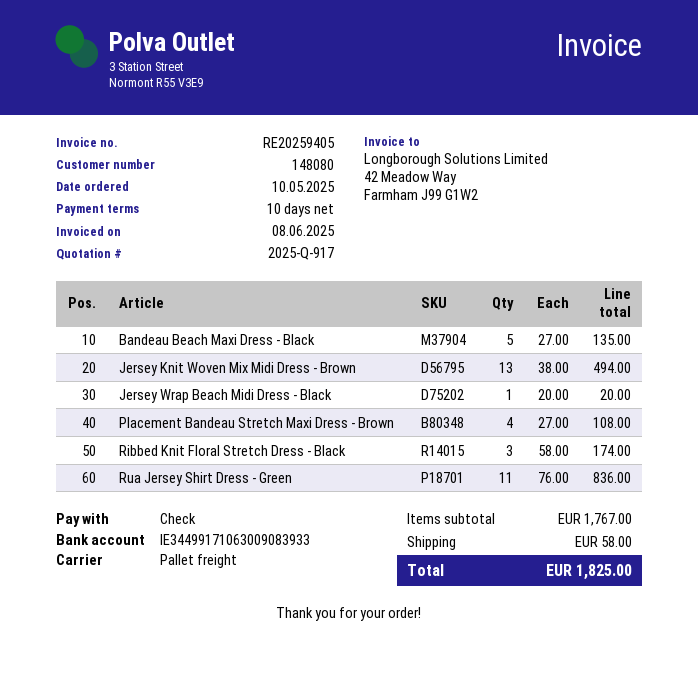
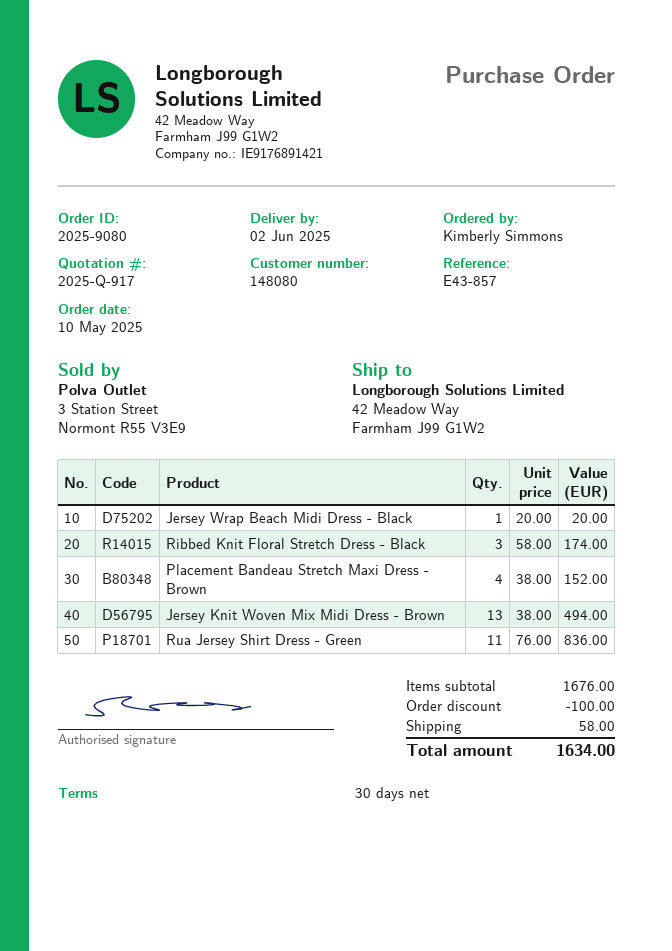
payment terms: 10 days -> 30 days
Bandeau Beach Maxi Dress - Black: 5 x 27.00 = 135.00 -> none
Placement Bandeau Stretch Maxi Dress - Brown: 4 x 27.00 = 108.00 -> 4 x 38.00 = 152.00
subtotal: 1767.00 -> 1676.00
discount: none -> 100.00
total: 1825.00 -> 1634.00

